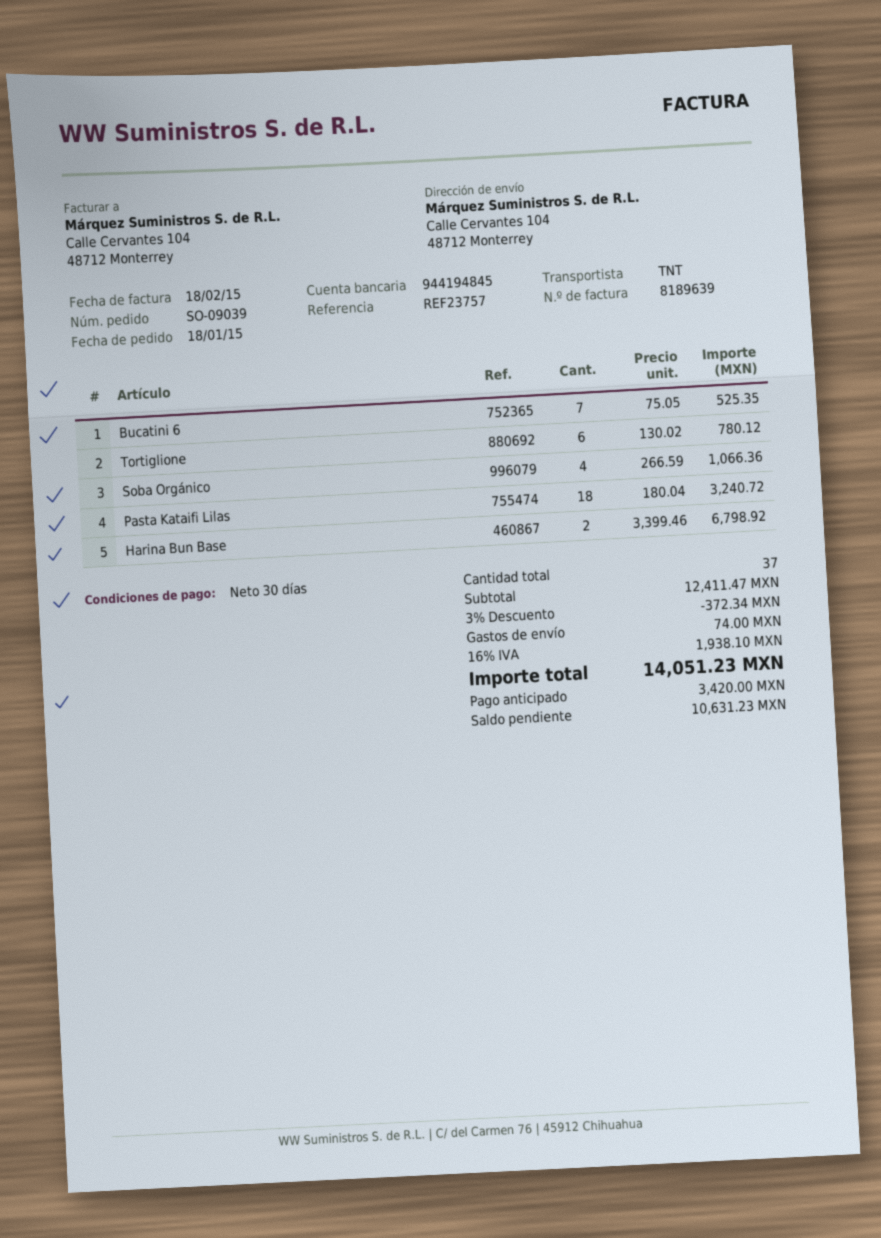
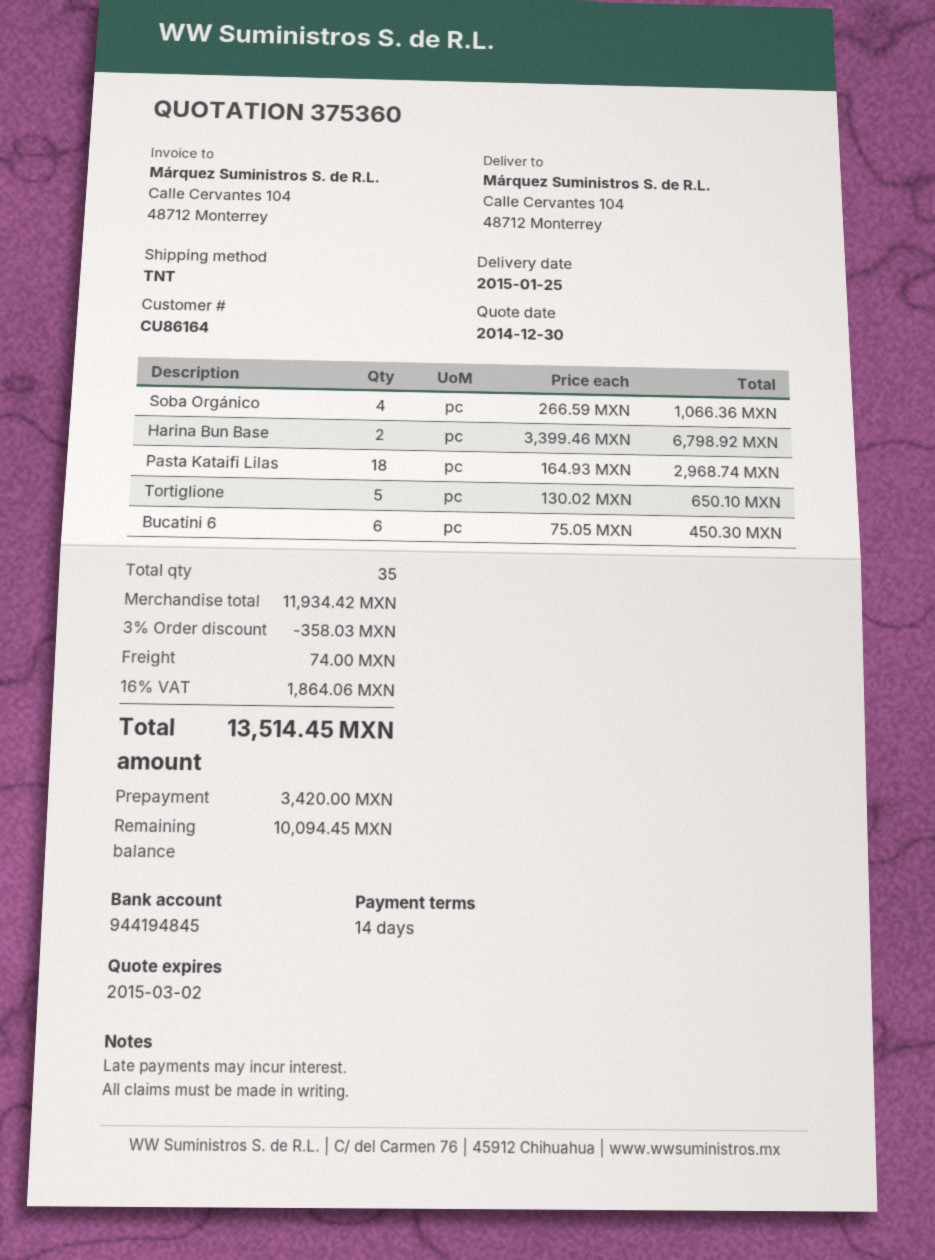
payment terms: 30 days -> 14 days
Bucatini 6: 7 x 75.05 = 525.35 -> 6 x 75.05 = 450.30
Tortiglione: 6 x 130.02 = 780.12 -> 5 x 130.02 = 650.10
Pasta Kataifi Lilas: 18 x 180.04 = 3240.72 -> 18 x 164.93 = 2968.74
total quantity: 37 -> 35
subtotal: 12411.47 -> 11934.42
discount: 3% = 372.34 -> 3% = 358.03
tax: 16% = 1938.10 -> 16% = 1864.06
total: 14051.23 -> 13514.45
balance: 10631.23 -> 10094.45

